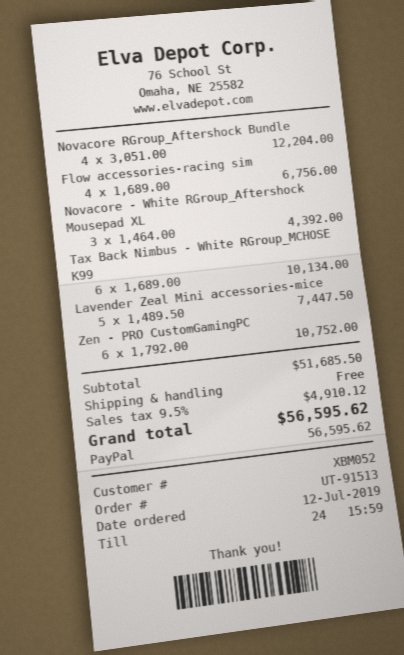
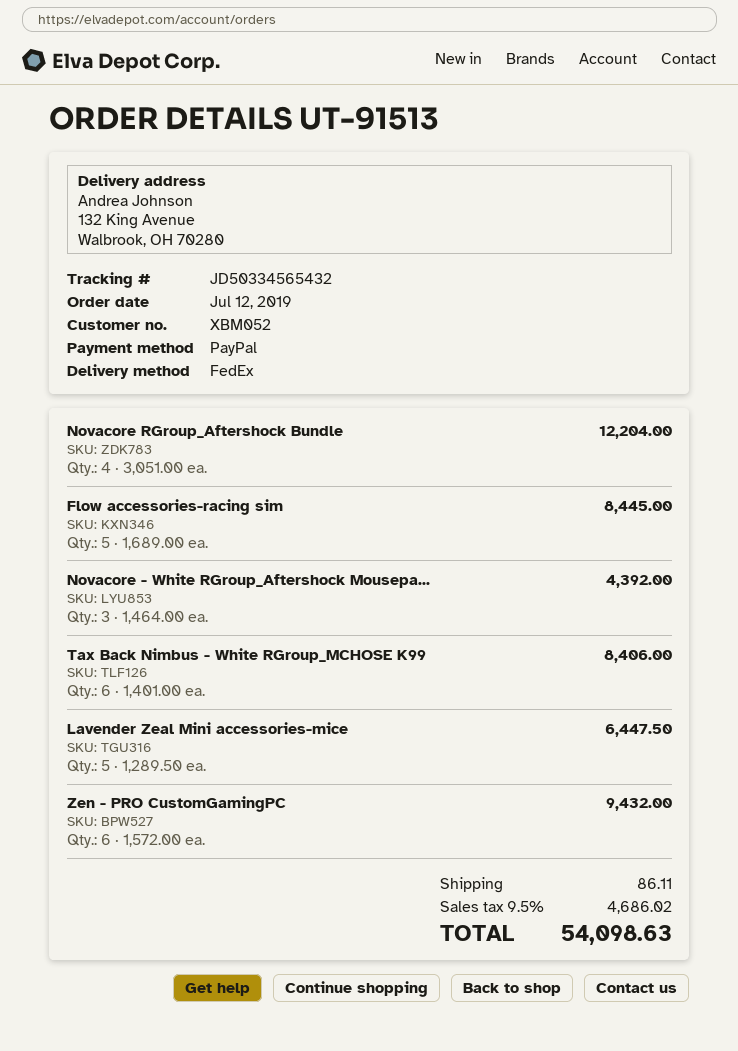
Flow accessories-racing sim: 4 x 1689.00 = 6756.00 -> 5 x 1689.00 = 8445.00
Tax Back Nimbus - White RGroup_MCHOSE K99: 6 x 1689.00 = 10134.00 -> 6 x 1401.00 = 8406.00
Lavender Zeal Mini accessories-mice: 5 x 1489.50 = 7447.50 -> 5 x 1289.50 = 6447.50
Zen - PRO CustomGamingPC: 6 x 1792.00 = 10752.00 -> 6 x 1572.00 = 9432.00
shipping: 0.00 -> 86.11
tax: 9.5% = 4910.12 -> 9.5% = 4686.02
total: 56595.62 -> 54098.63

